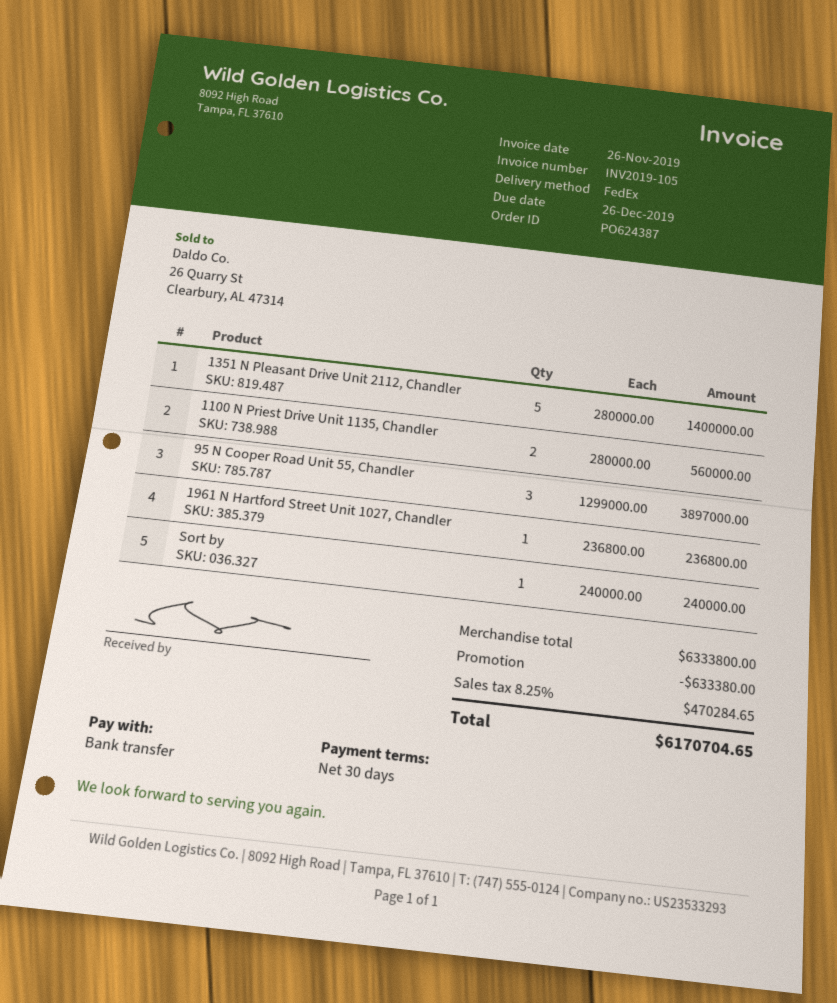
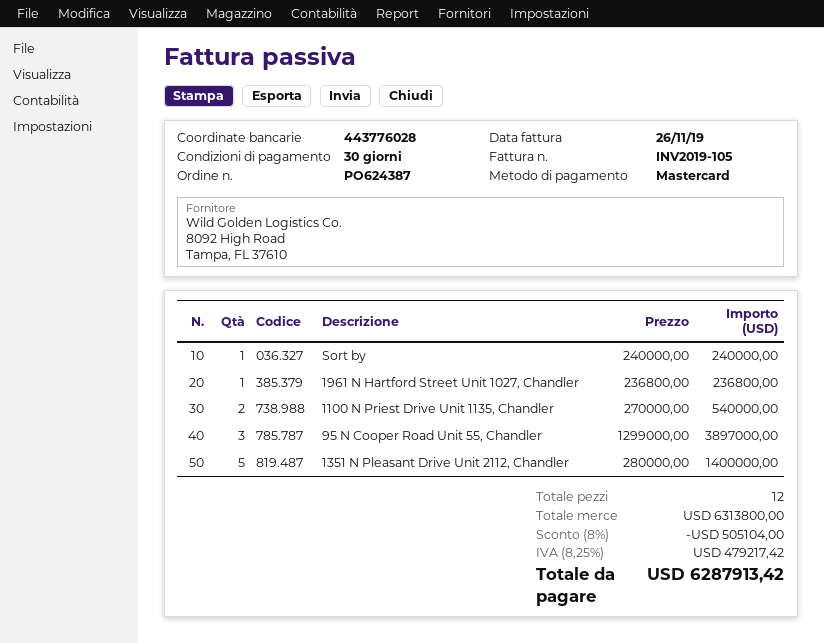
payment method: bank transfer -> Mastercard
1100 N Priest Drive Unit 1135, Chandler: 2 x 280000.00 = 560000.00 -> 2 x 270000.00 = 540000.00
subtotal: 6333800.00 -> 6313800.00
discount: 633380.00 -> 505104.00
tax: 8.25% = 470284.65 -> 8.25% = 479217.42
total: 6170704.65 -> 6287913.42

